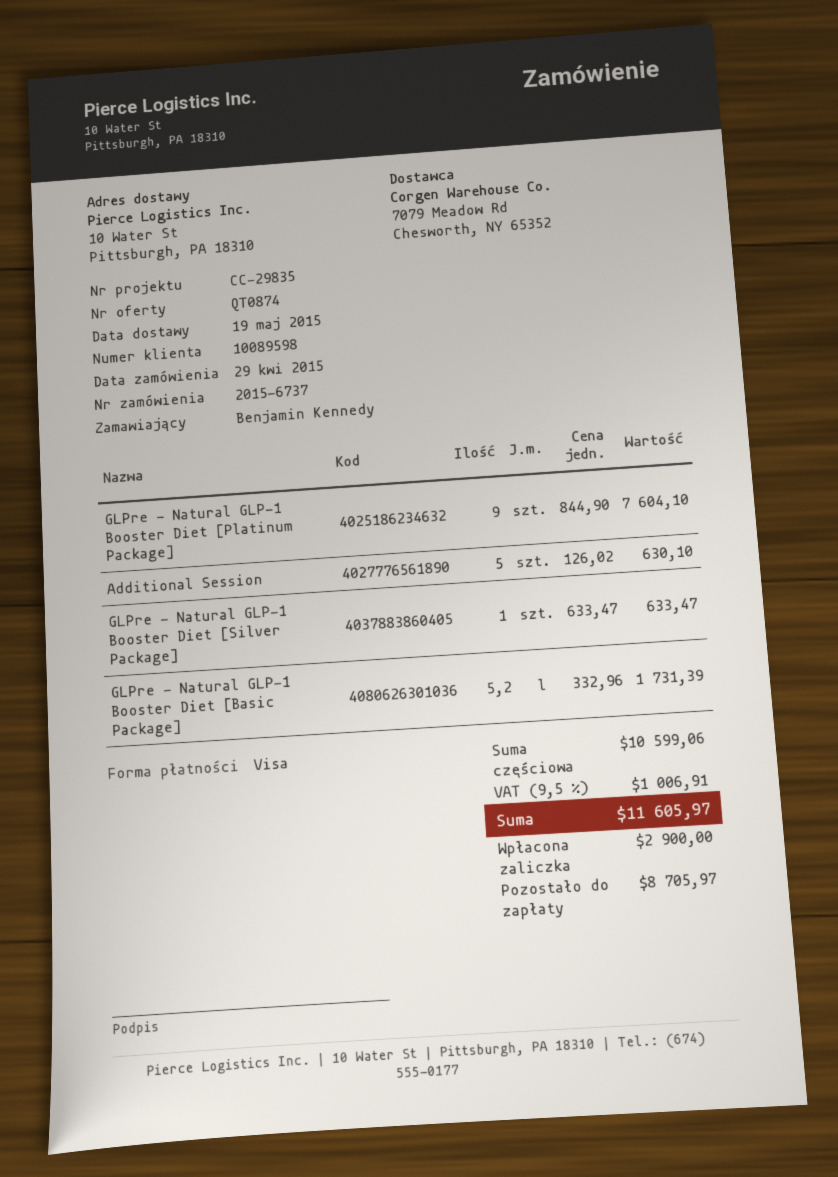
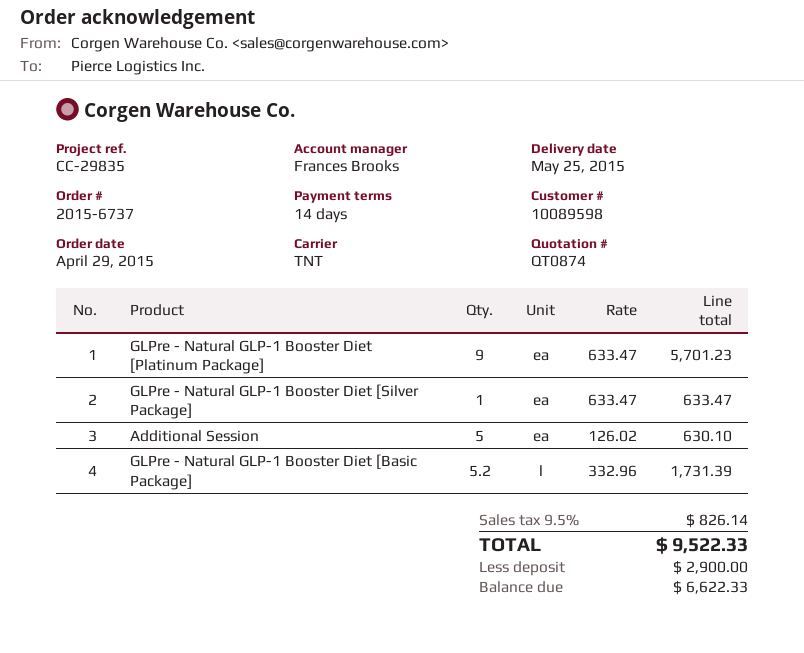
delivery date: 2015-05-19 -> 2015-05-25
GLPre - Natural GLP-1 Booster Diet [Platinum Package]: 9 x 844.90 = 7604.10 -> 9 x 633.47 = 5701.23
tax: 9.5% = 1006.91 -> 9.5% = 826.14
total: 11605.97 -> 9522.33
balance: 8705.97 -> 6622.33

